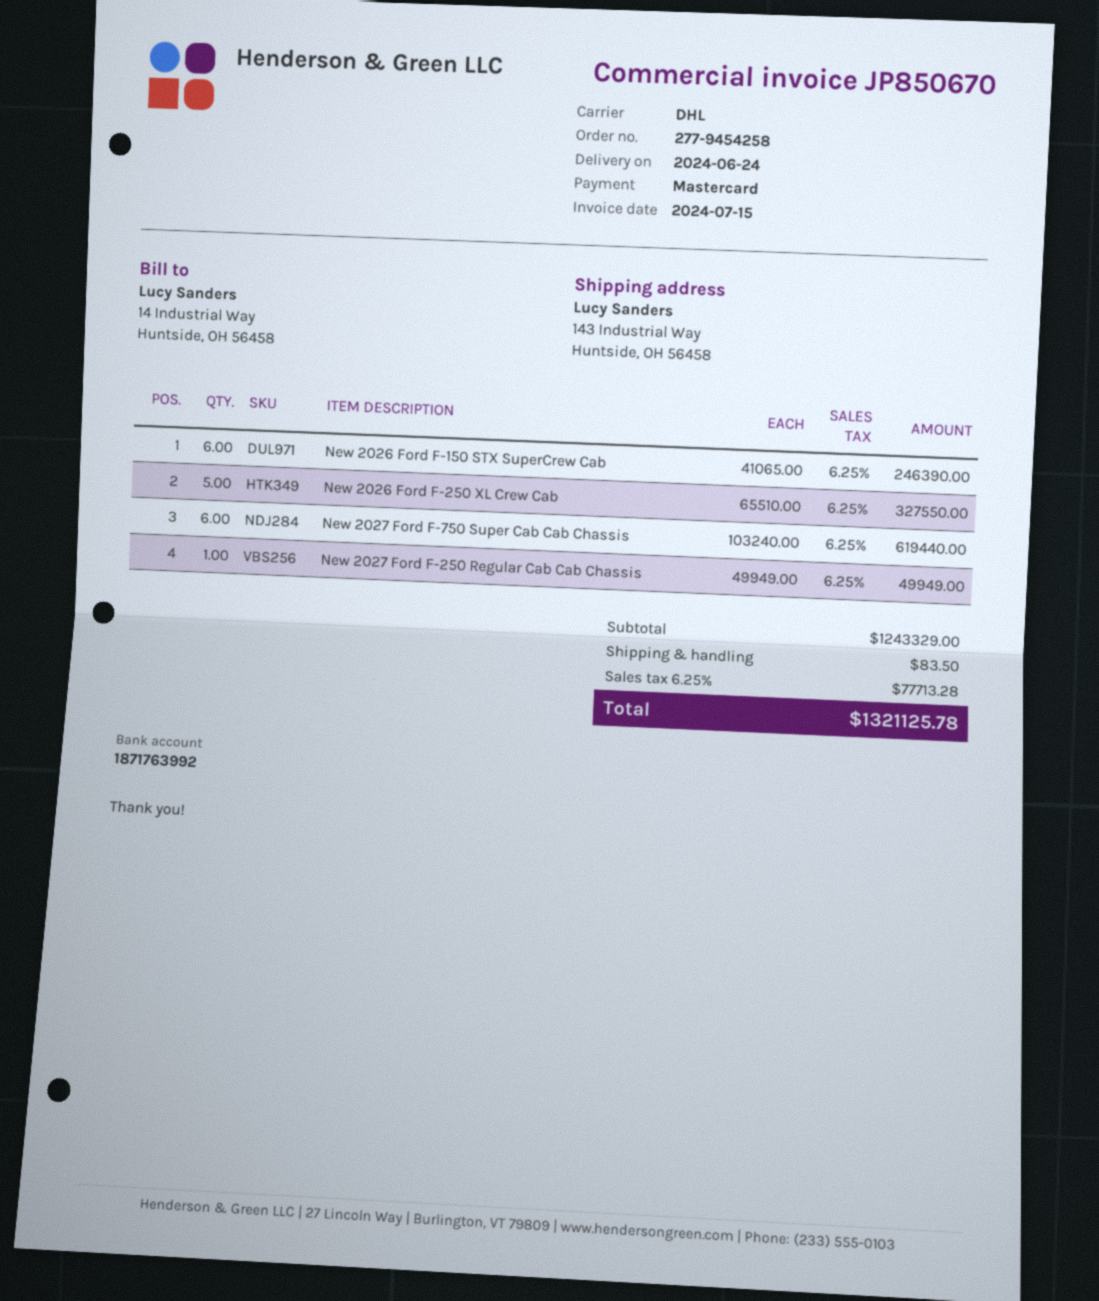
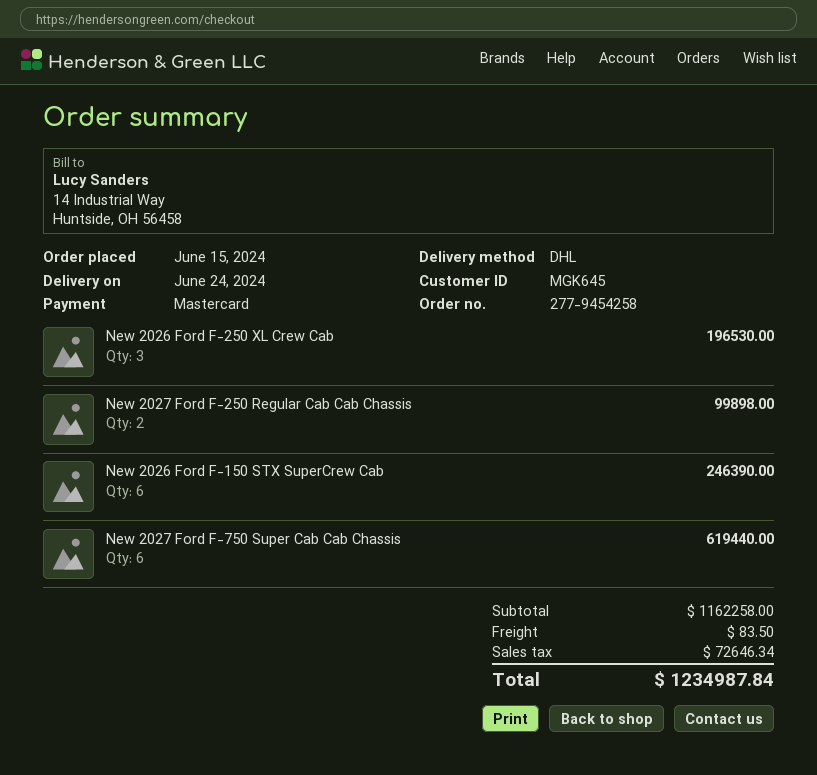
New 2026 Ford F-250 XL Crew Cab: 5 for 327550.00 -> 3 for 196530.00
New 2027 Ford F-250 Regular Cab Cab Chassis: 1 for 49949.00 -> 2 for 99898.00
subtotal: 1243329.00 -> 1162258.00
tax: 77713.28 -> 72646.34
total: 1321125.78 -> 1234987.84

